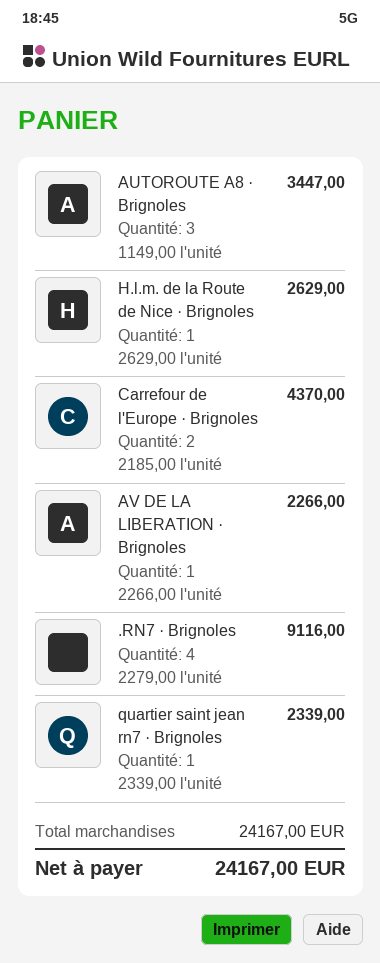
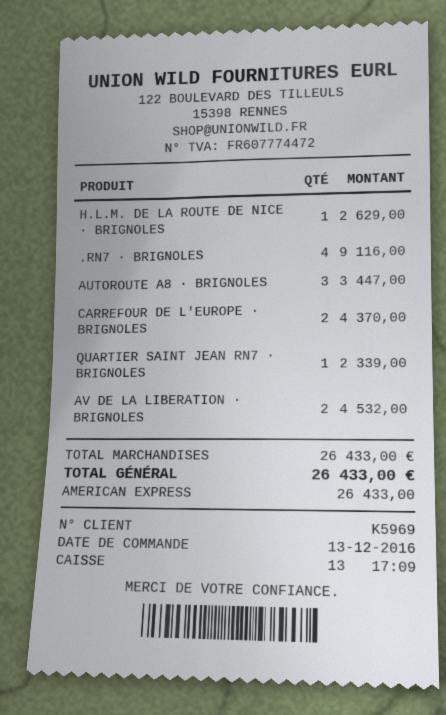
AV DE LA LIBERATION · Brignoles: 1 for 2266.00 -> 2 for 4532.00
subtotal: 24167.00 -> 26433.00
total: 24167.00 -> 26433.00

